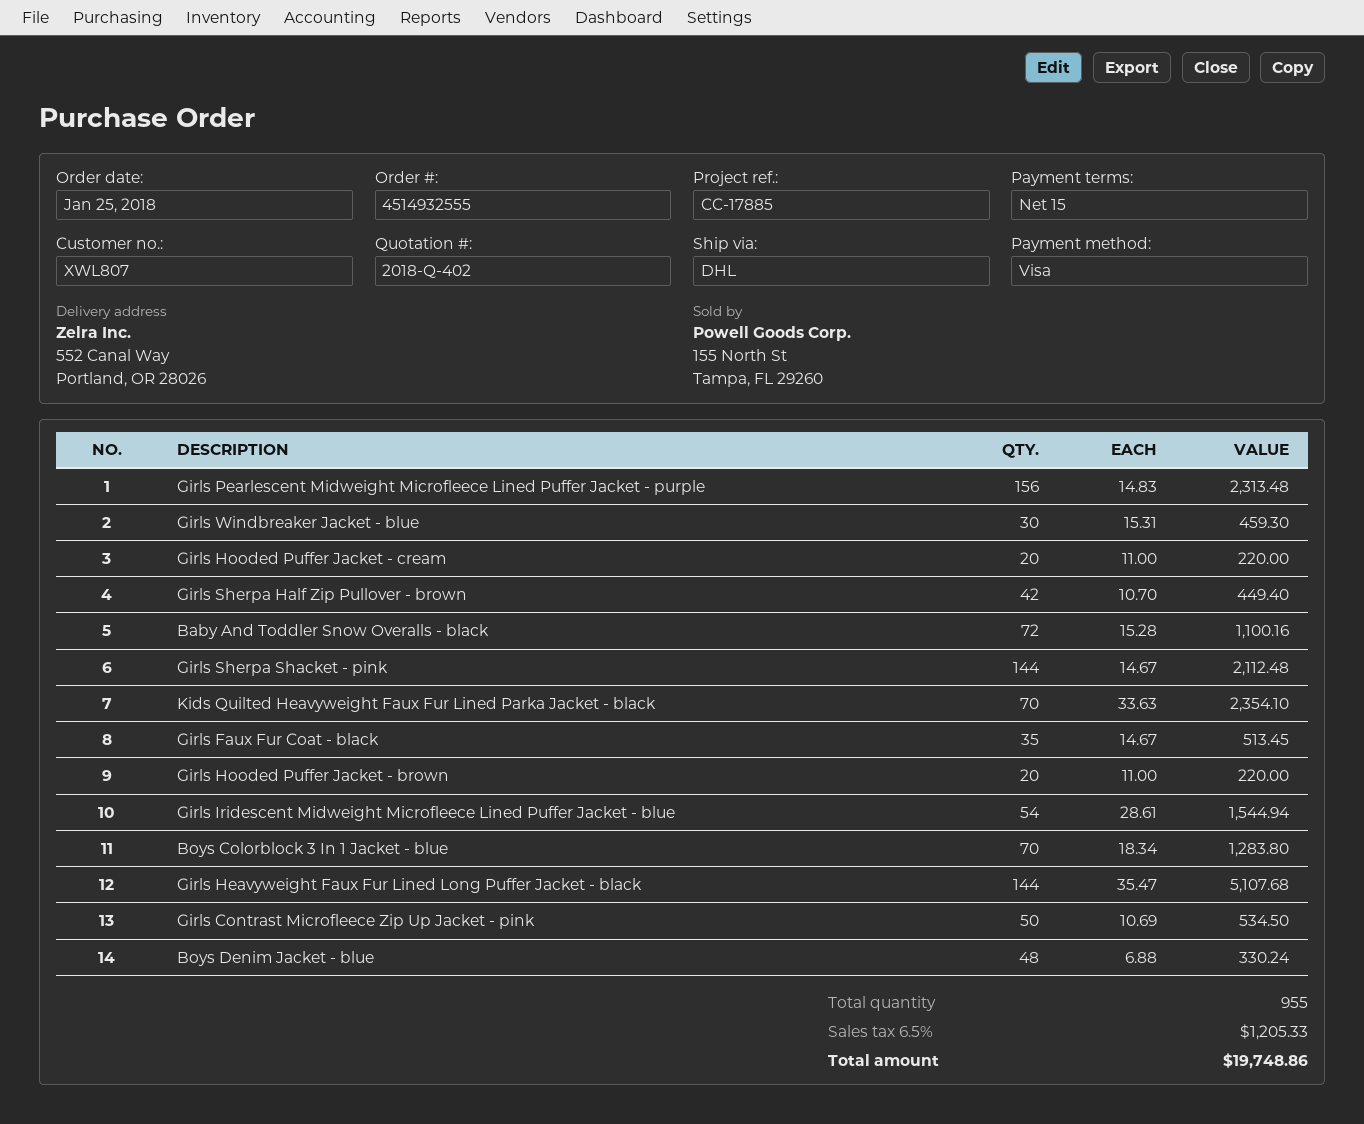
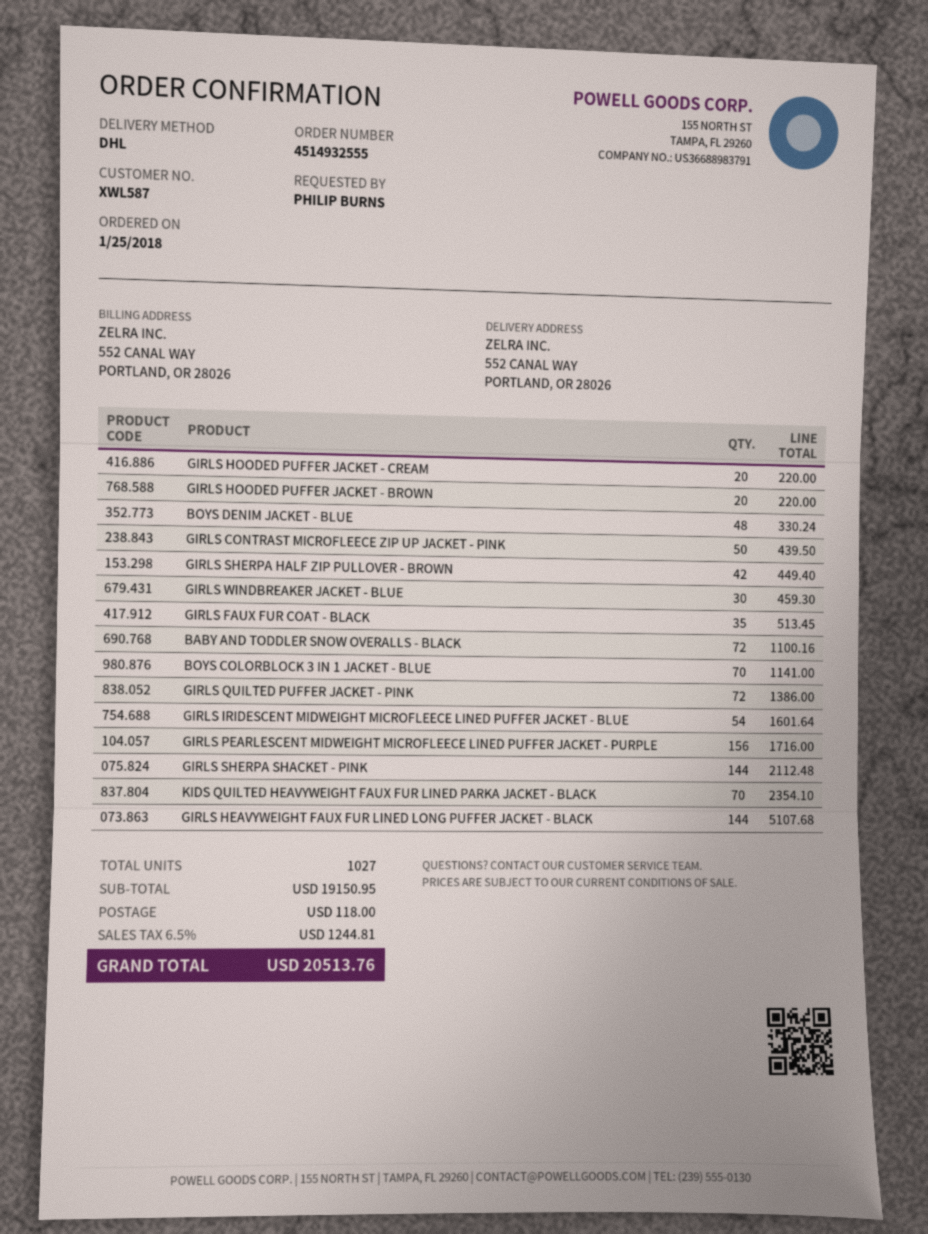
customer number: XWL807 -> XWL587
Girls Pearlescent Midweight Microfleece Lined Puffer Jacket - purple: 156 for 2313.48 -> 156 for 1716.00
Girls Iridescent Midweight Microfleece Lined Puffer Jacket - blue: 54 for 1544.94 -> 54 for 1601.64
Boys Colorblock 3 In 1 Jacket - blue: 70 for 1283.80 -> 70 for 1141.00
Girls Contrast Microfleece Zip Up Jacket - pink: 50 for 534.50 -> 50 for 439.50
GIRLS QUILTED PUFFER JACKET - PINK: none -> 72 for 1386.00
total quantity: 955 -> 1027
shipping: none -> 118.00
tax: 6.5% = 1205.33 -> 6.5% = 1244.81
total: 19748.86 -> 20513.76

